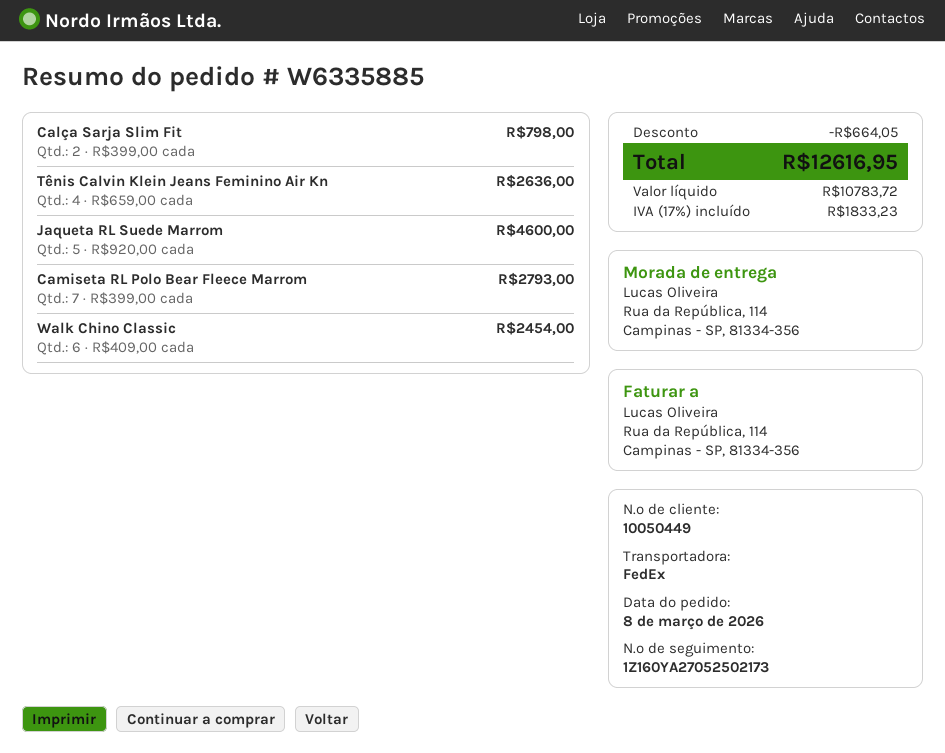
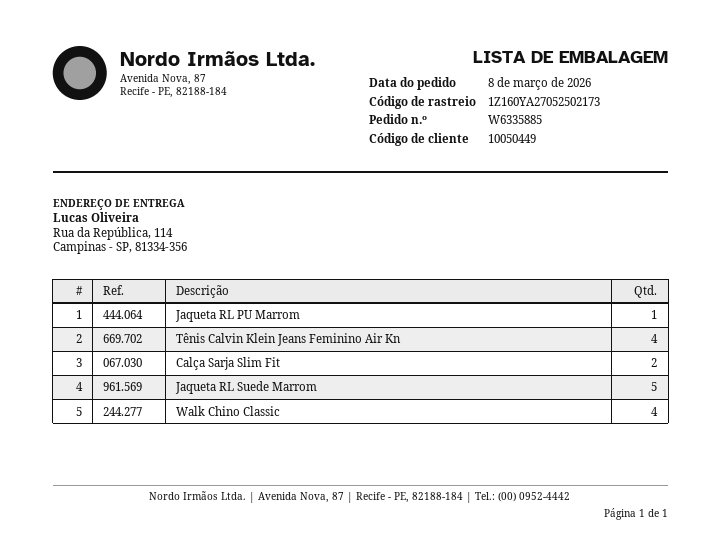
Camiseta RL Polo Bear Fleece Marrom: 7 -> none
Walk Chino Classic: 6 -> 4
Jaqueta RL PU Marrom: none -> 1

